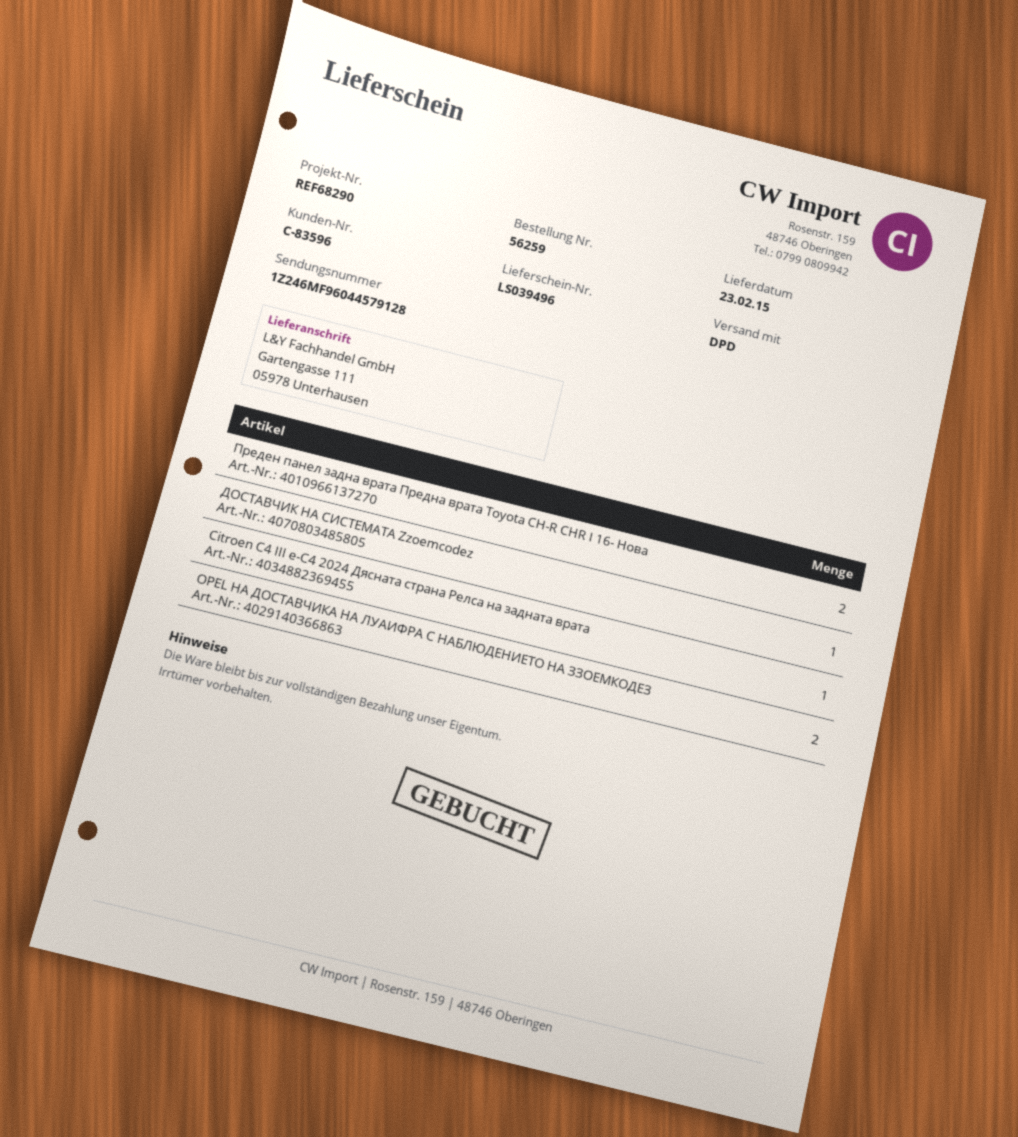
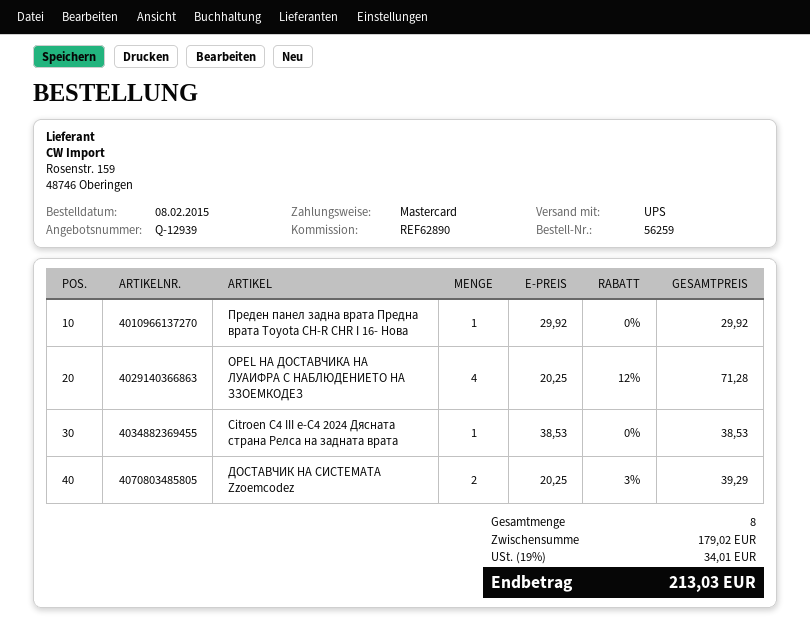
reference: REF68290 -> REF62890
shipping method: DPD -> UPS
Преден панел задна врата Предна врата Toyota CH-R CHR I 16- Нова: 2 -> 1
ДОСТАВЧИК НА СИСТЕМАТА Zzoemcodez: 1 -> 2
OPEL НА ДОСТАВЧИКА НА ЛУАИФРА C НАБЛЮДЕНИЕТО НА ЗЗОЕМКОДЕЗ: 2 -> 4

